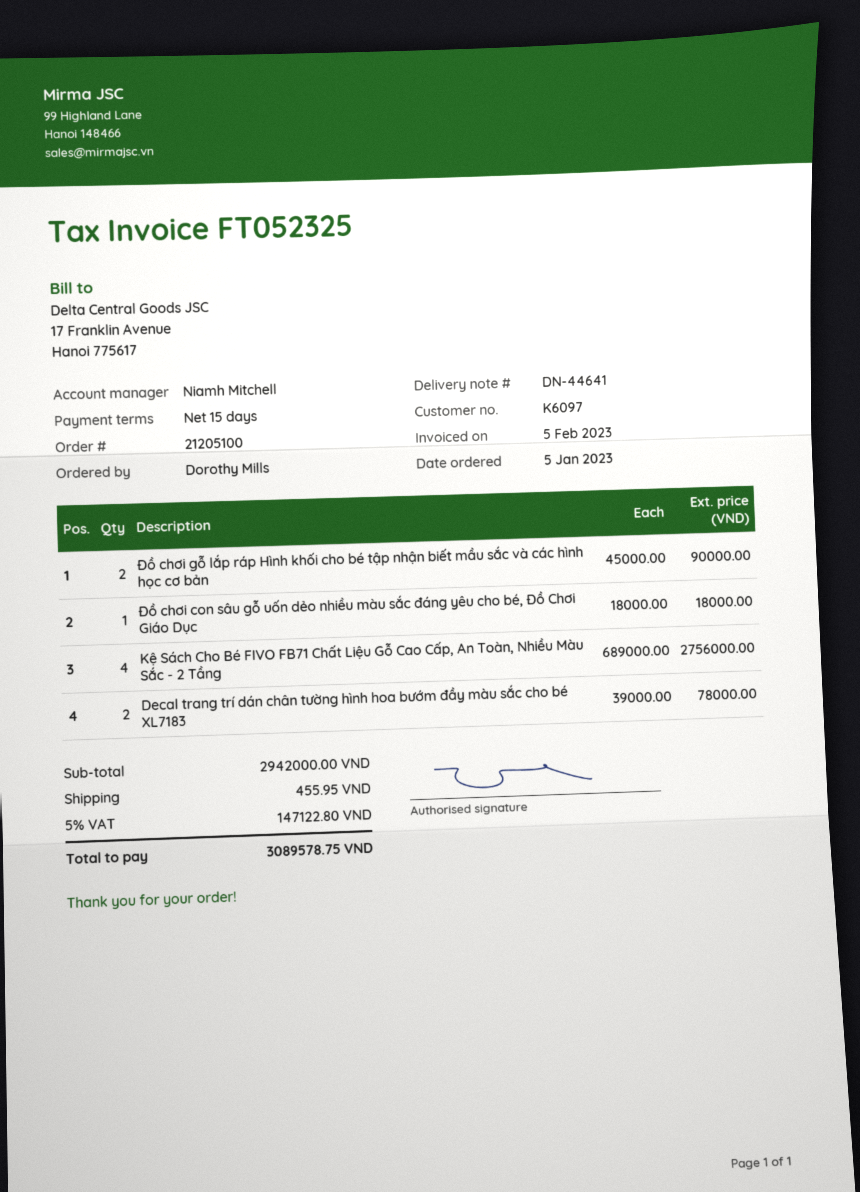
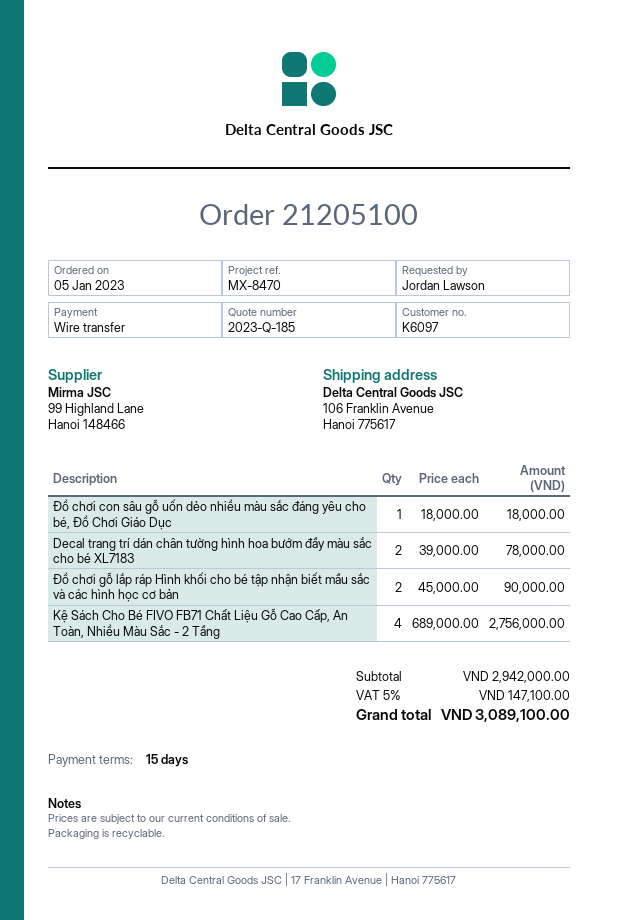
ordered by: Dorothy Mills -> Jordan Lawson
shipping: 455.95 -> none
tax: 5% = 147122.80 -> 5% = 147100.00
total: 3089578.75 -> 3089100.00

